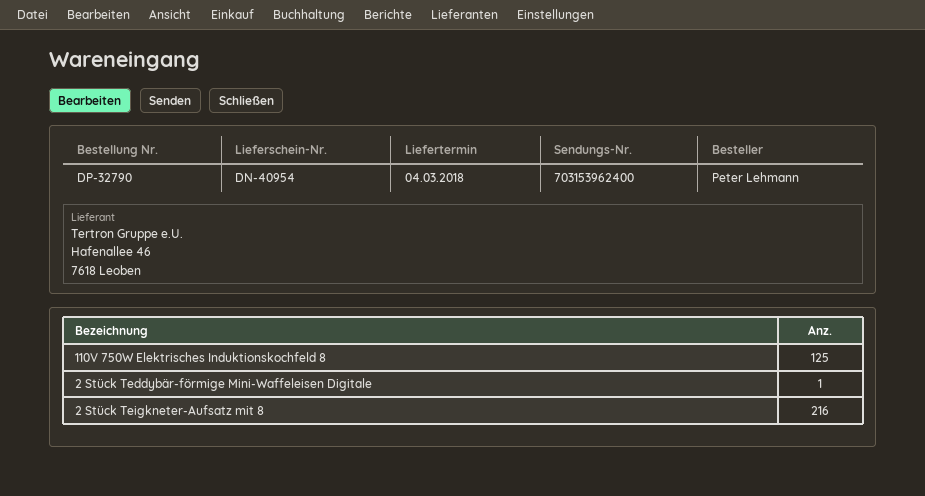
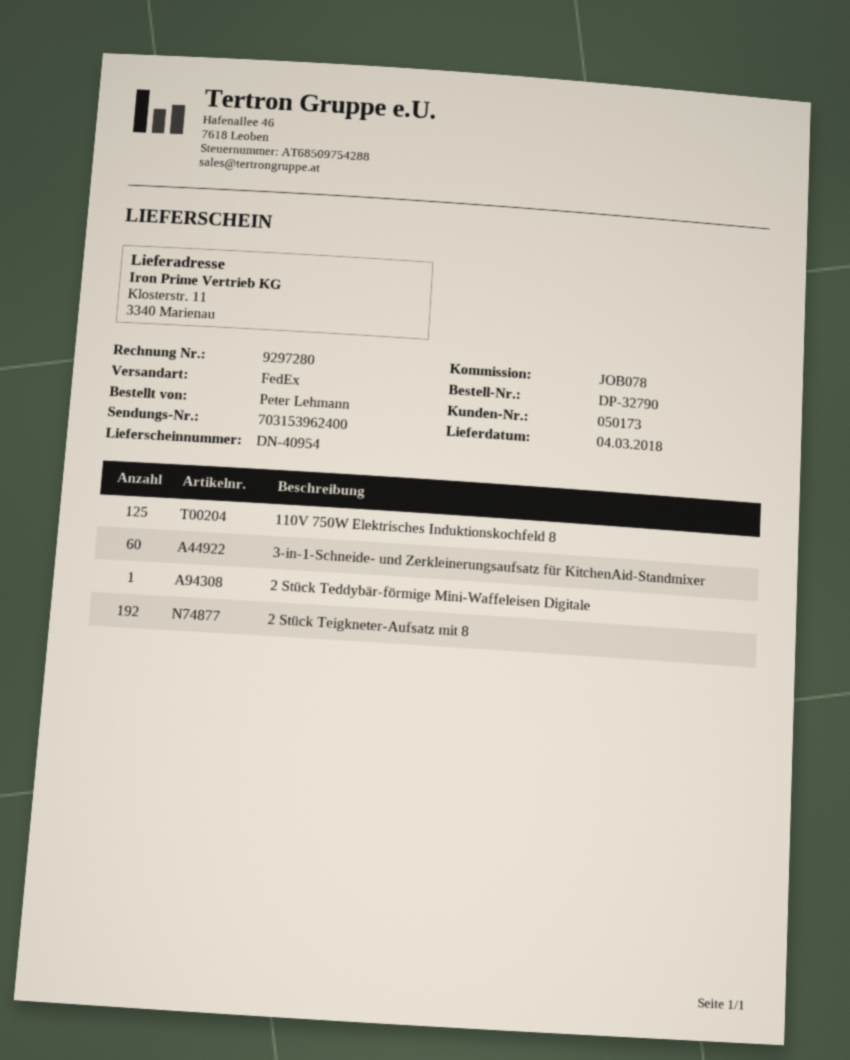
2 Stück Teigkneter-Aufsatz mit 8: 216 -> 192
3-in-1-Schneide- und Zerkleinerungsaufsatz für KitchenAid-Standmixer: none -> 60

